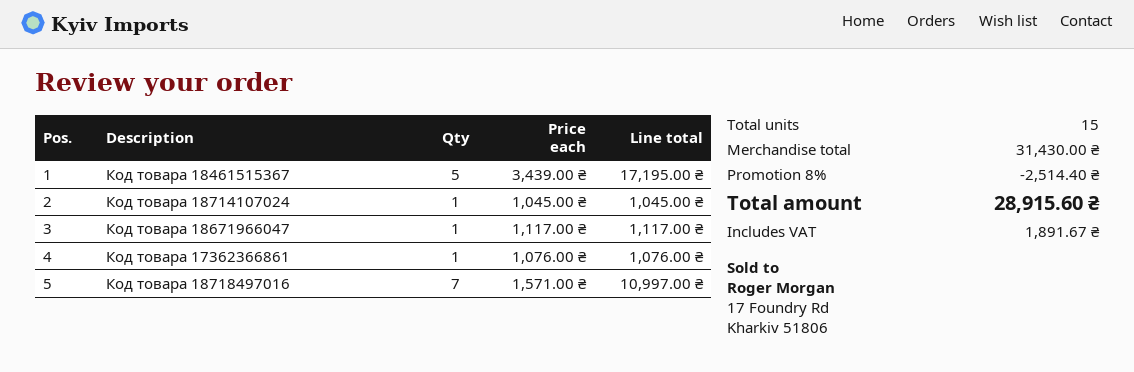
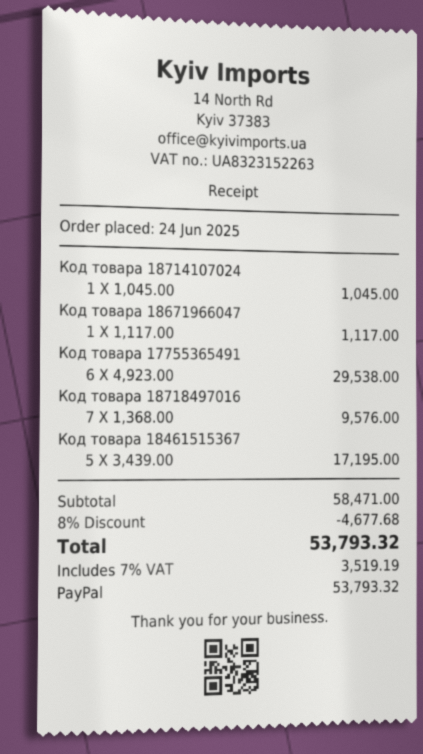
Код товара 17362366861: 1 x 1076.00 = 1076.00 -> none
Код товара 18718497016: 7 x 1571.00 = 10997.00 -> 7 x 1368.00 = 9576.00
Код товара 17755365491: none -> 6 x 4923.00 = 29538.00
subtotal: 31430.00 -> 58471.00
discount: 8% = 2514.40 -> 8% = 4677.68
tax: 1891.67 -> 3519.19
total: 28915.60 -> 53793.32

